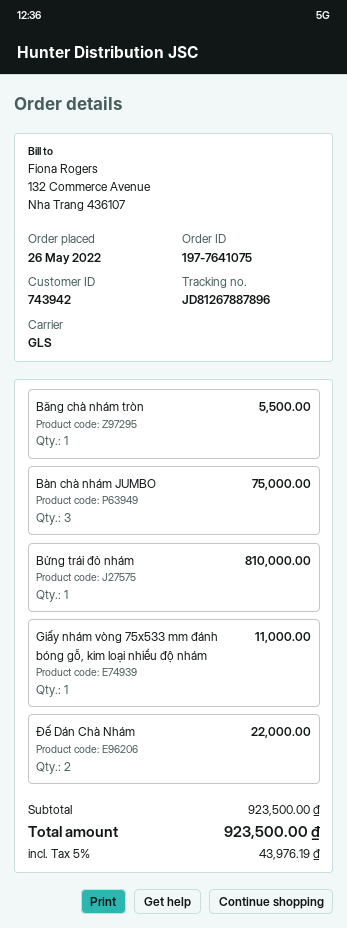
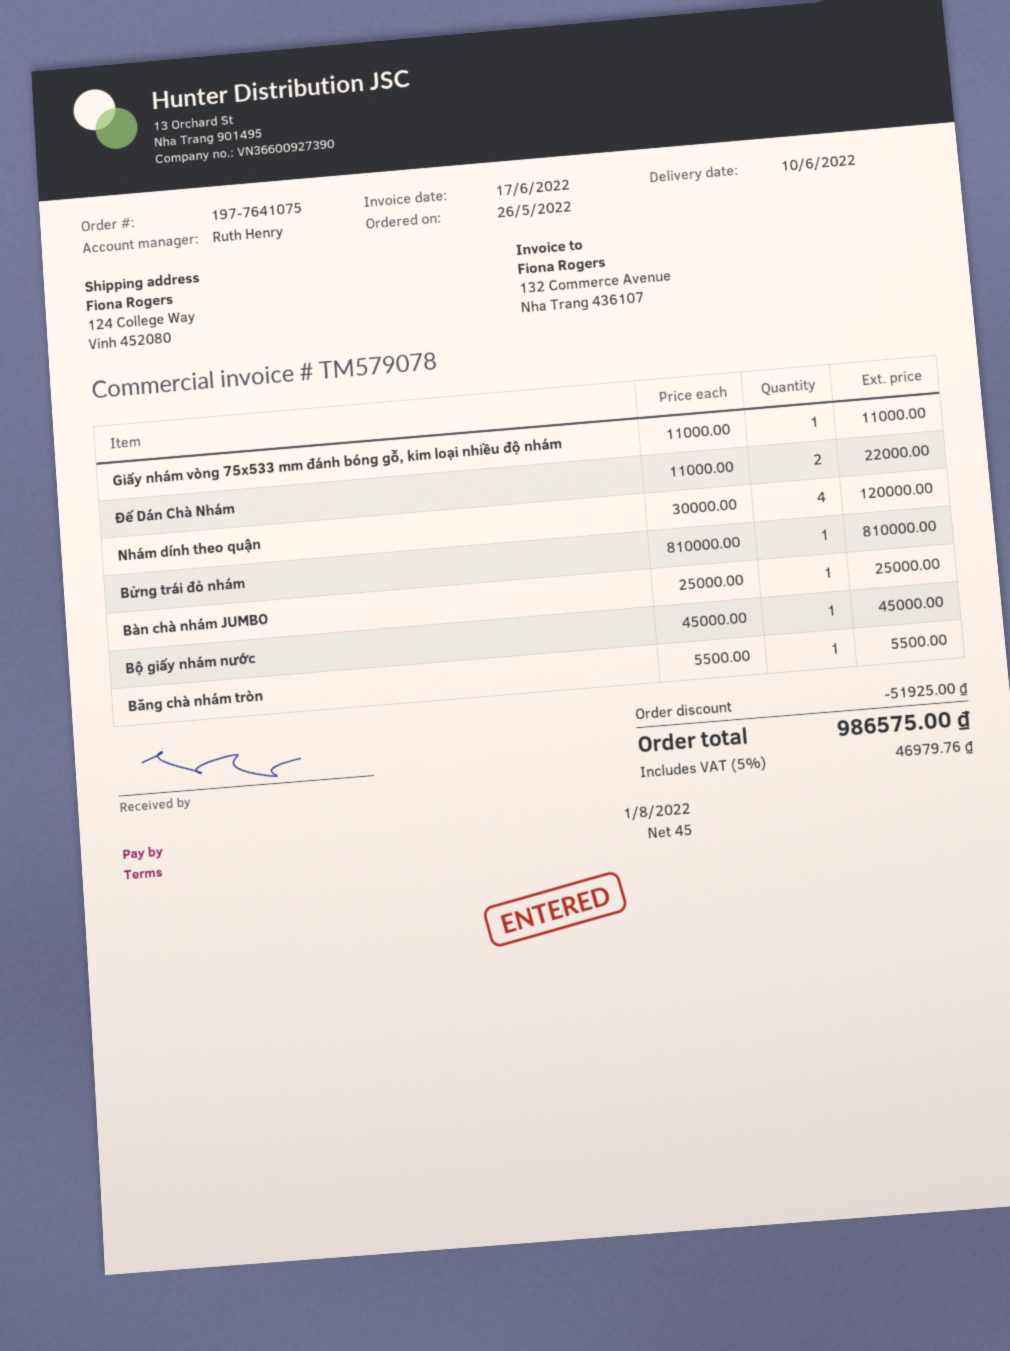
Bàn chà nhám JUMBO: 3 for 75000.00 -> 1 for 25000.00
Nhám dính theo quận: none -> 4 for 120000.00
Bộ giấy nhám nước: none -> 1 for 45000.00
discount: none -> 51925.00
tax: 5% = 43976.19 -> 5% = 46979.76
total: 923500.00 -> 986575.00

